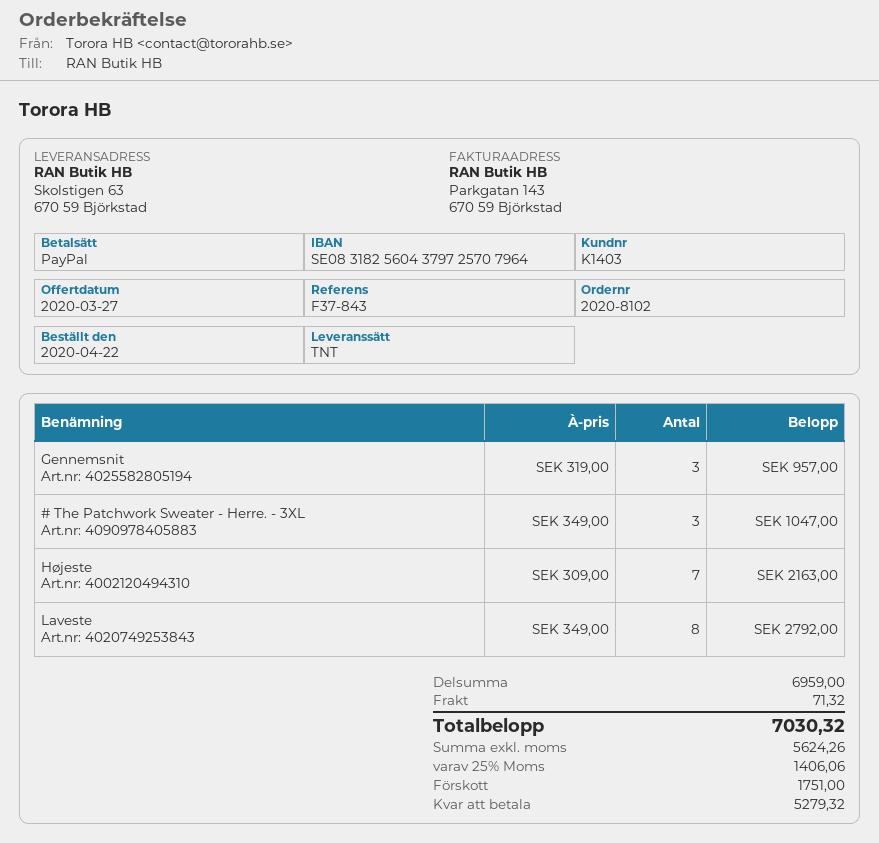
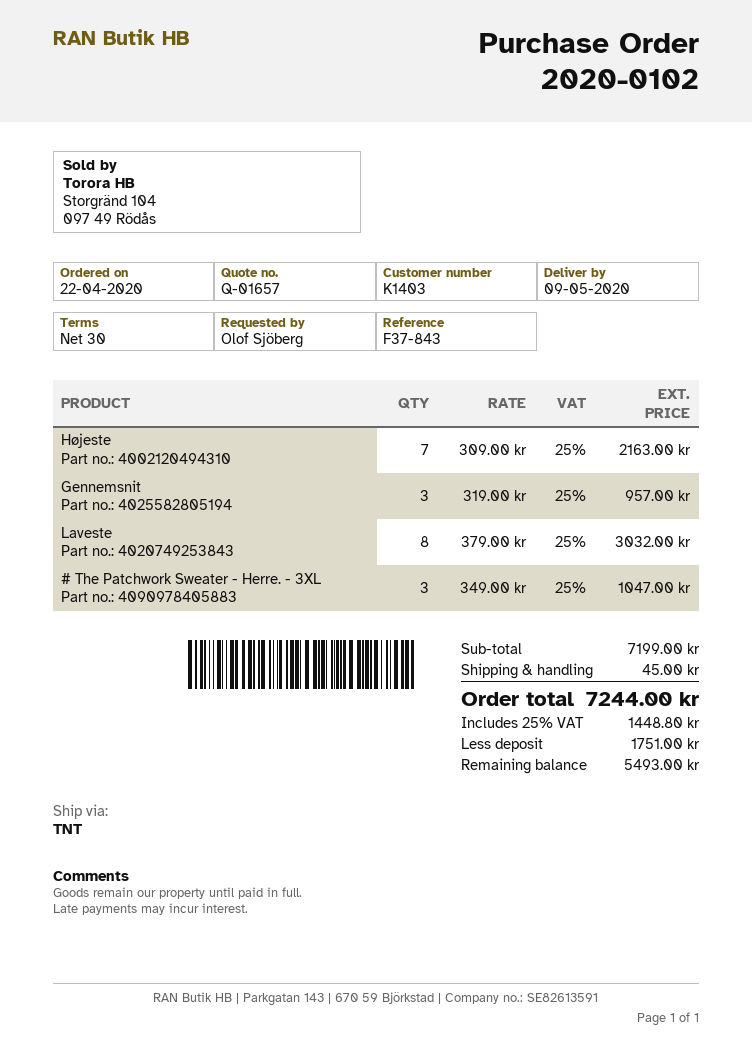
order number: 2020-8102 -> 2020-0102
Laveste: 8 x 349.00 = 2792.00 -> 8 x 379.00 = 3032.00
subtotal: 6959.00 -> 7199.00
shipping: 71.32 -> 45.00
tax: 25% = 1406.06 -> 25% = 1448.80
total: 7030.32 -> 7244.00
balance: 5279.32 -> 5493.00

